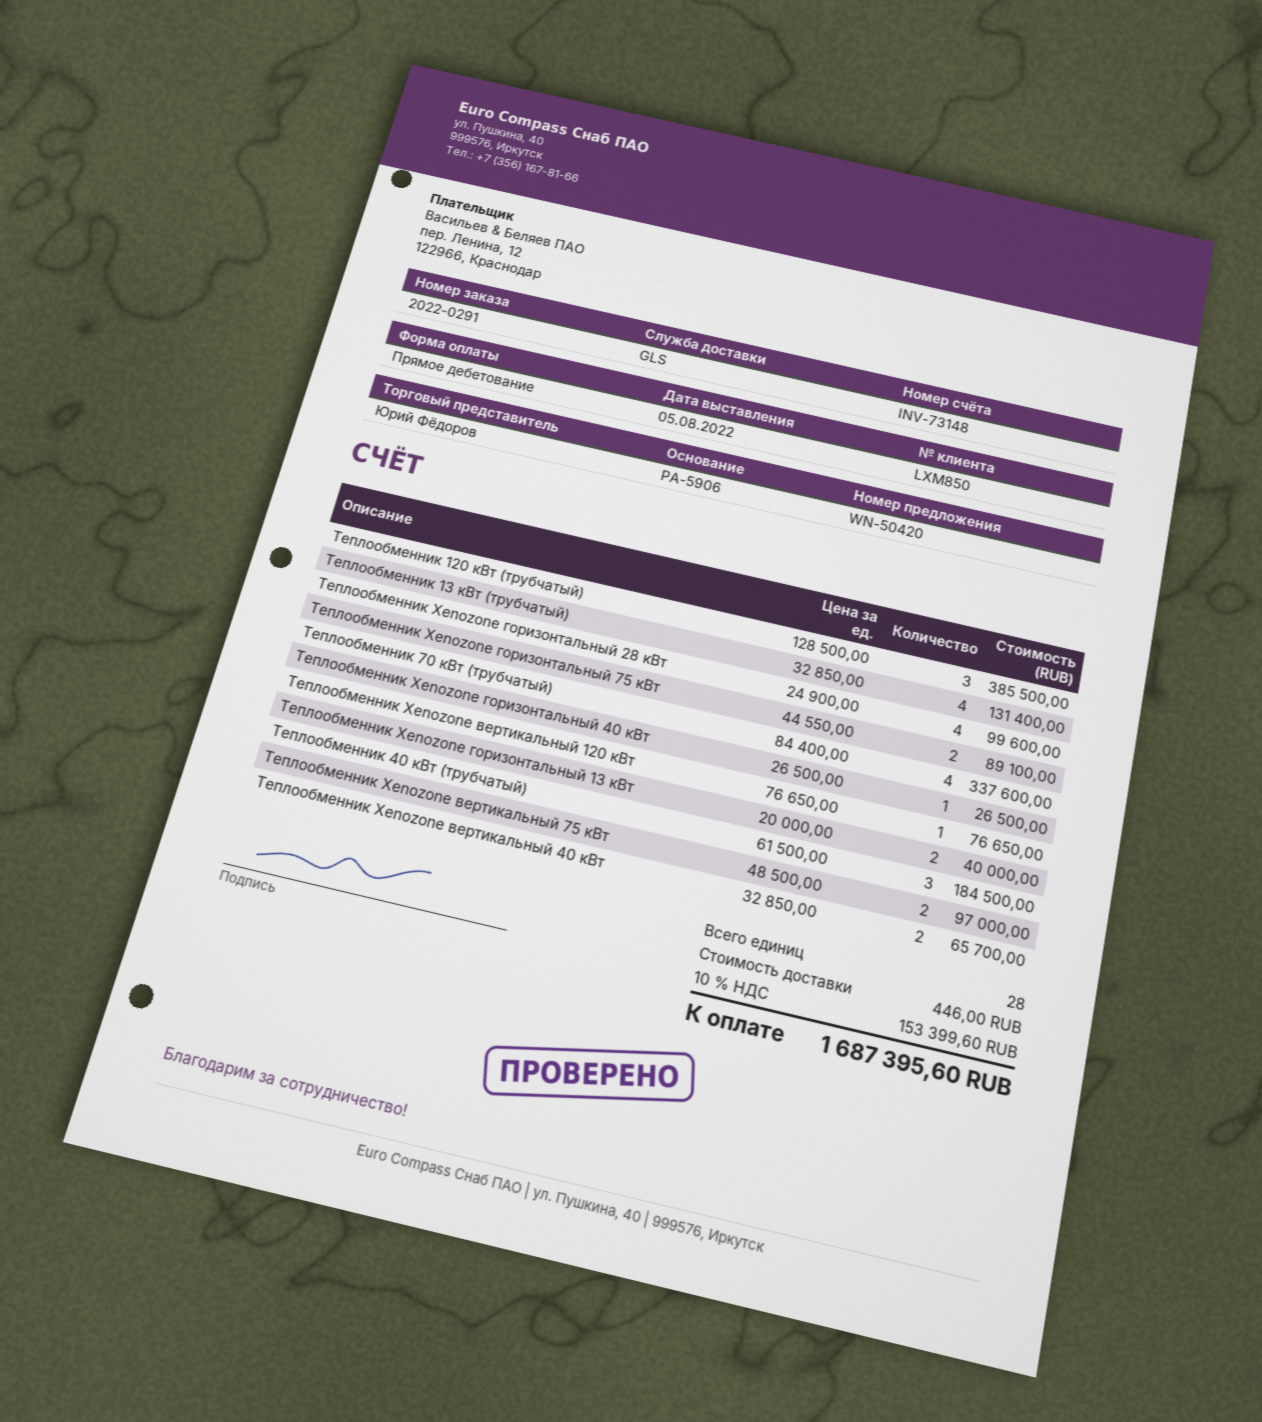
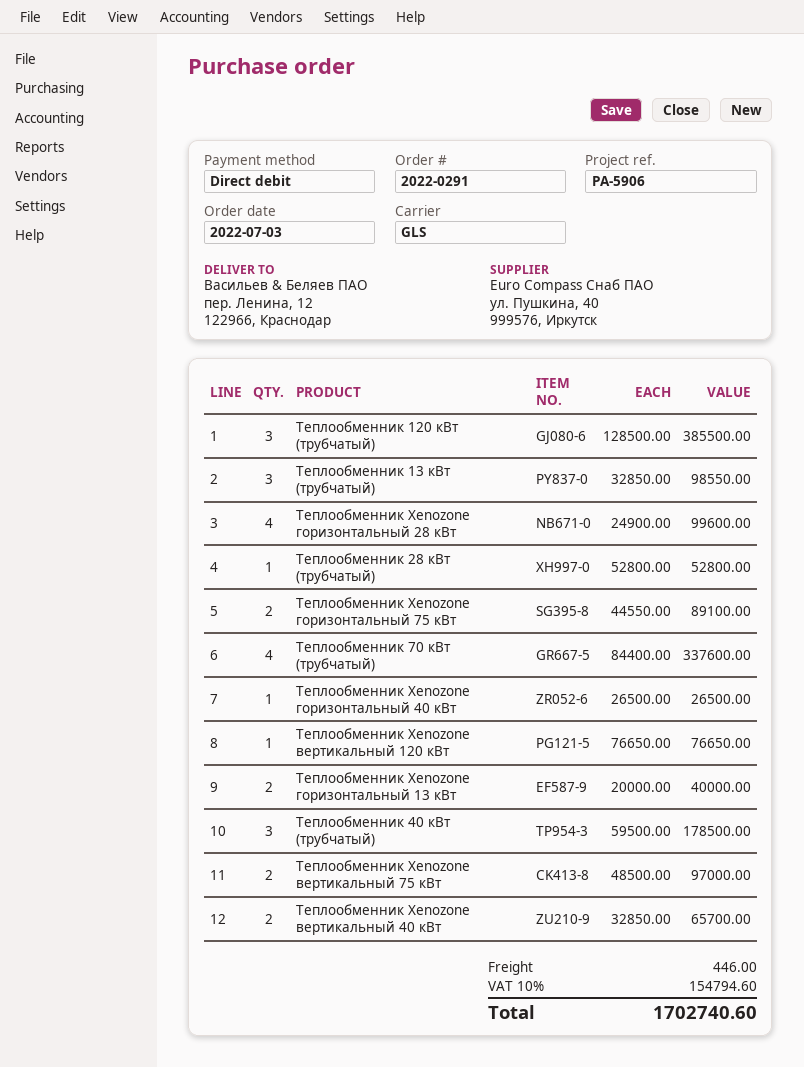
Теплообменник 13 кВт (трубчатый): 4 x 32850.00 = 131400.00 -> 3 x 32850.00 = 98550.00
Теплообменник 40 кВт (трубчатый): 3 x 61500.00 = 184500.00 -> 3 x 59500.00 = 178500.00
Теплообменник 28 кВт (трубчатый): none -> 1 x 52800.00 = 52800.00
tax: 10% = 153399.60 -> 10% = 154794.60
total: 1687395.60 -> 1702740.60

